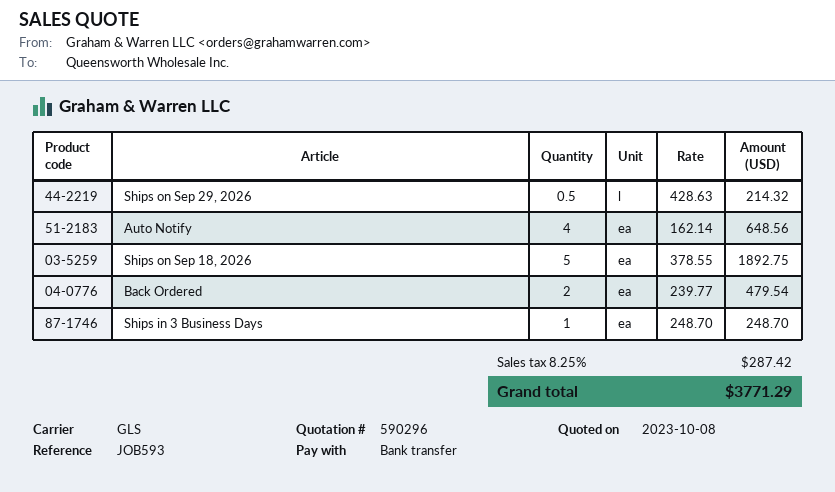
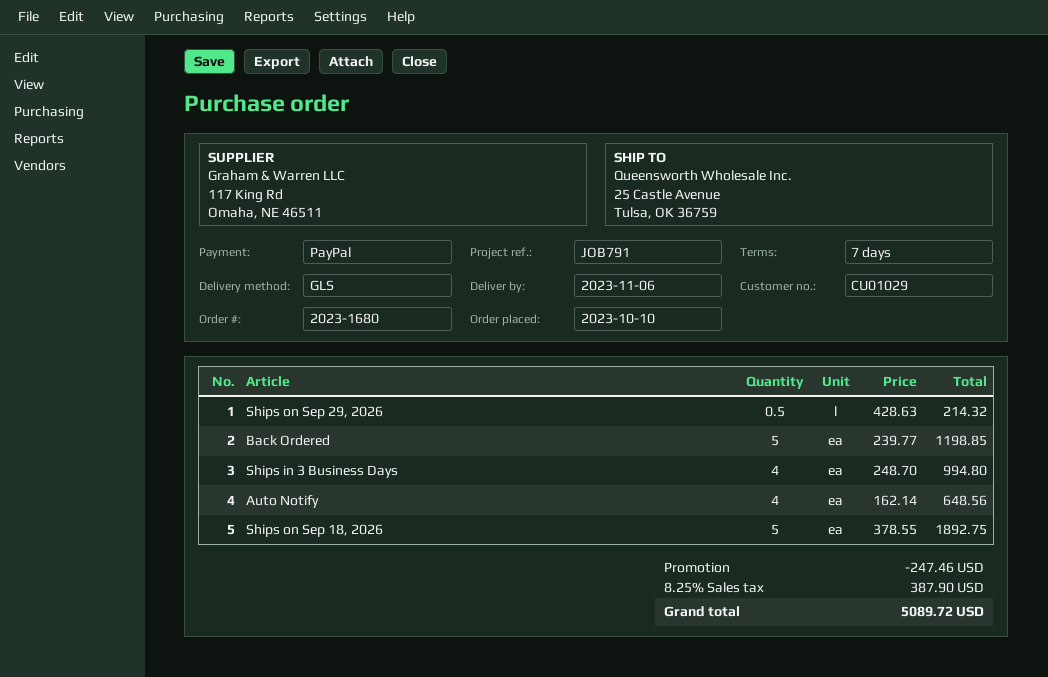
reference: JOB593 -> JOB791
payment method: bank transfer -> PayPal
Back Ordered: 2 x 239.77 = 479.54 -> 5 x 239.77 = 1198.85
Ships in 3 Business Days: 1 x 248.70 = 248.70 -> 4 x 248.70 = 994.80
discount: none -> 247.46
tax: 8.25% = 287.42 -> 8.25% = 387.90
total: 3771.29 -> 5089.72

